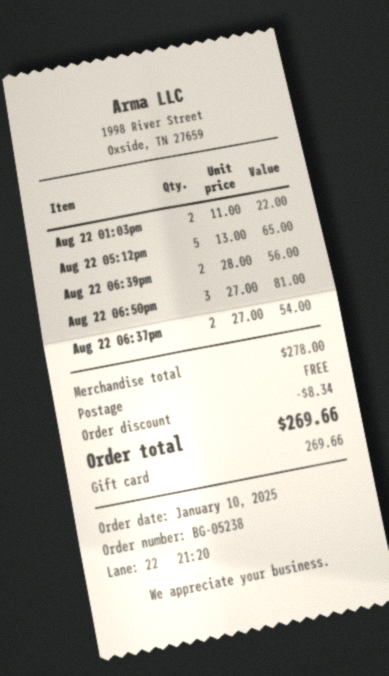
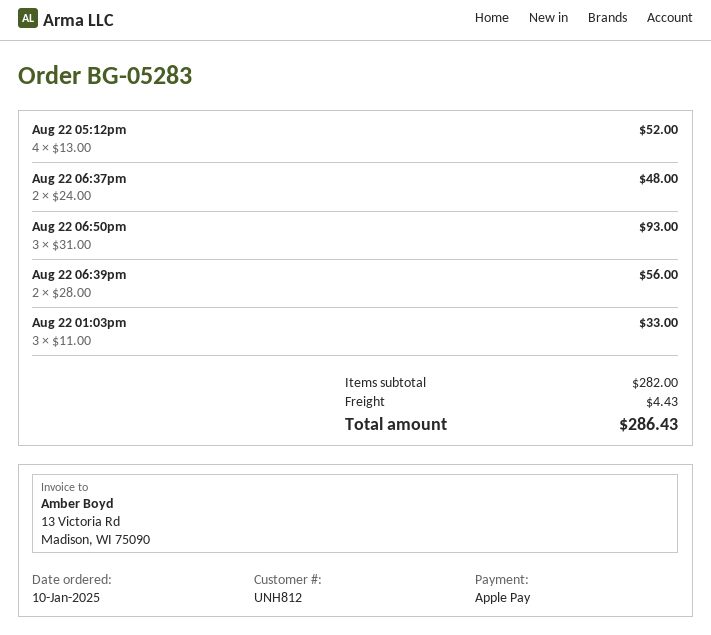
order number: BG-05238 -> BG-05283
payment method: gift card -> Apple Pay
Aug 22 01:03pm: 2 x 11.00 = 22.00 -> 3 x 11.00 = 33.00
Aug 22 05:12pm: 5 x 13.00 = 65.00 -> 4 x 13.00 = 52.00
Aug 22 06:50pm: 3 x 27.00 = 81.00 -> 3 x 31.00 = 93.00
Aug 22 06:37pm: 2 x 27.00 = 54.00 -> 2 x 24.00 = 48.00
subtotal: 278.00 -> 282.00
discount: 8.34 -> none
shipping: 0.00 -> 4.43
total: 269.66 -> 286.43

